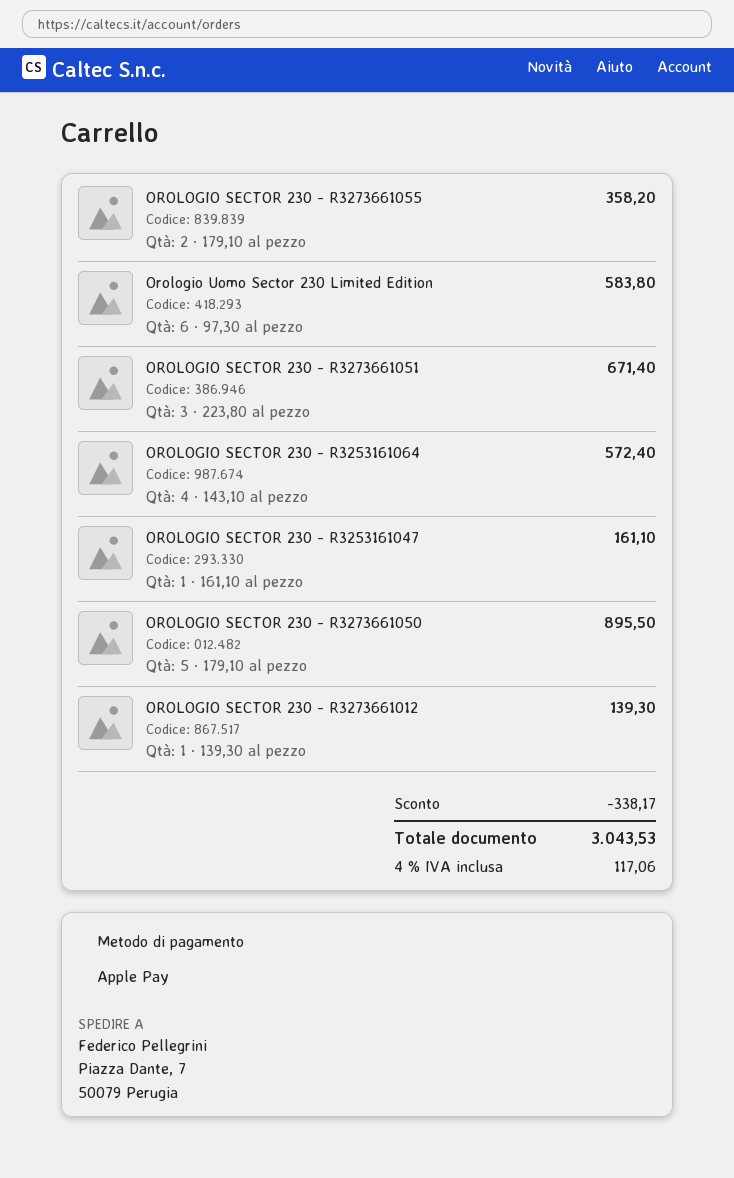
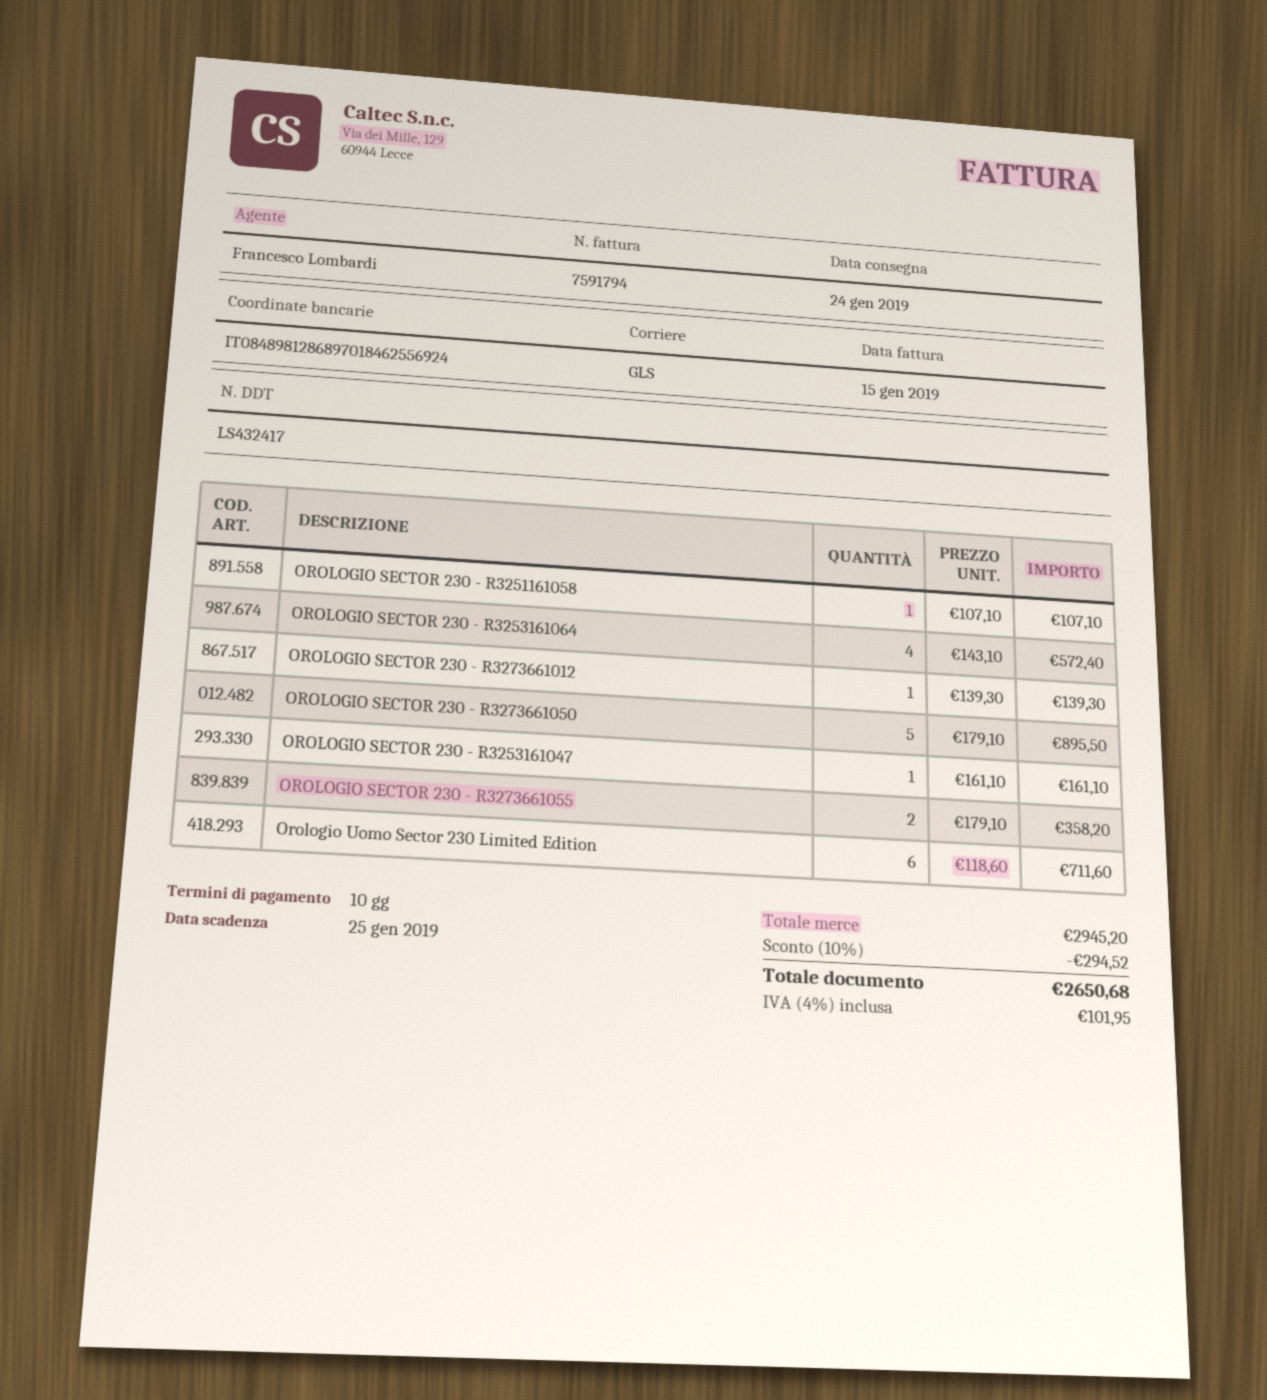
Orologio Uomo Sector 230 Limited Edition: 6 x 97.30 = 583.80 -> 6 x 118.60 = 711.60
OROLOGIO SECTOR 230 - R3273661051: 3 x 223.80 = 671.40 -> none
OROLOGIO SECTOR 230 - R3251161058: none -> 1 x 107.10 = 107.10
discount: 338.17 -> 294.52
tax: 4% = 117.06 -> 4% = 101.95
total: 3043.53 -> 2650.68

